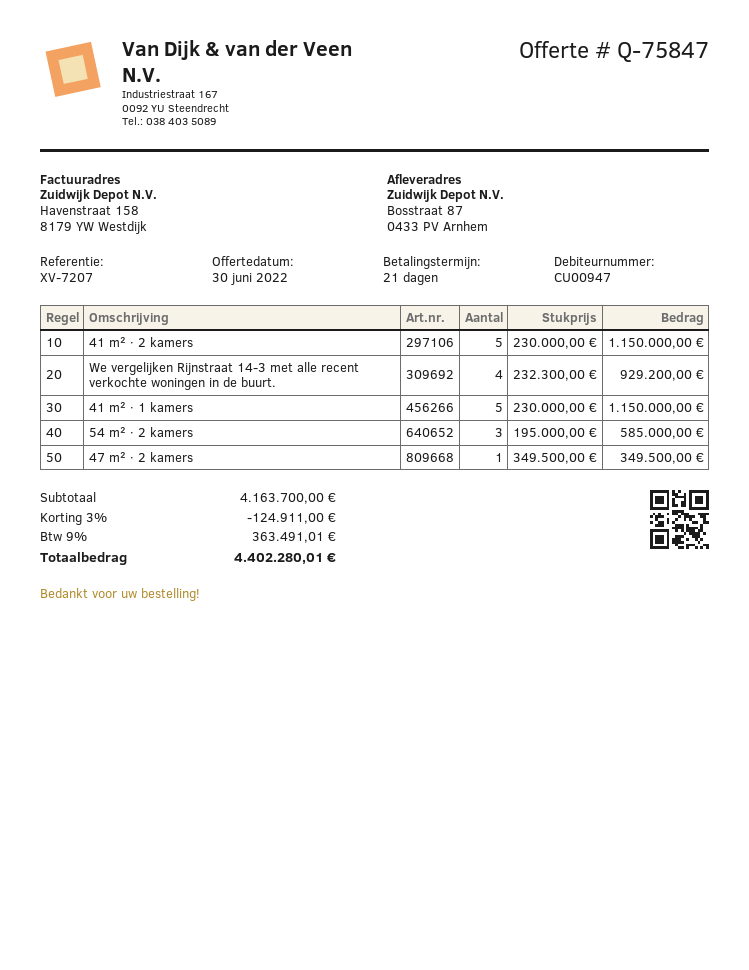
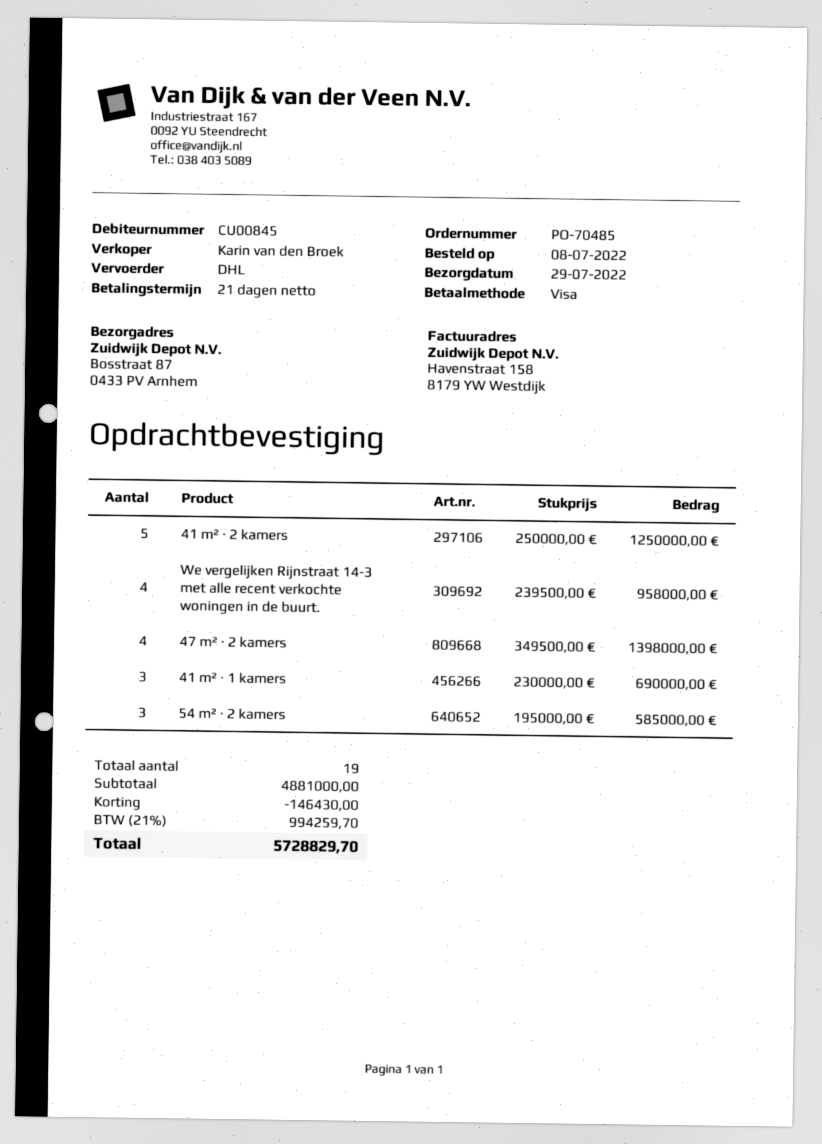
customer number: CU00947 -> CU00845
41 m² · 2 kamers: 5 x 230000.00 = 1150000.00 -> 5 x 250000.00 = 1250000.00
We vergelijken Rijnstraat 14-3 met alle recent verkochte woningen in de buurt.: 4 x 232300.00 = 929200.00 -> 4 x 239500.00 = 958000.00
41 m² · 1 kamers: 5 x 230000.00 = 1150000.00 -> 3 x 230000.00 = 690000.00
47 m² · 2 kamers: 1 x 349500.00 = 349500.00 -> 4 x 349500.00 = 1398000.00
subtotal: 4163700.00 -> 4881000.00
discount: 124911.00 -> 146430.00
tax: 9% = 363491.01 -> 21% = 994259.70
total: 4402280.01 -> 5728829.70

